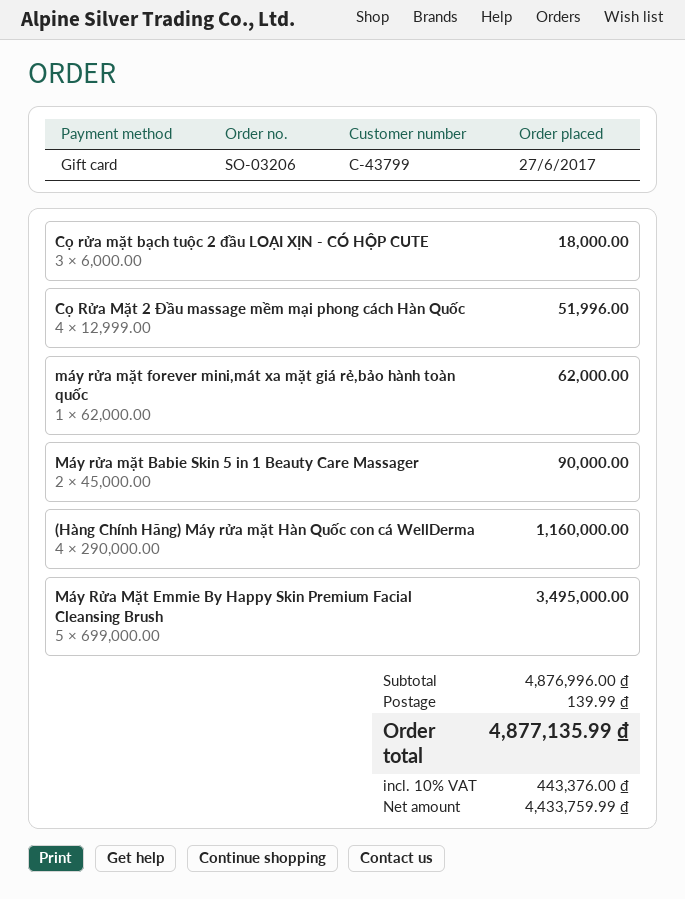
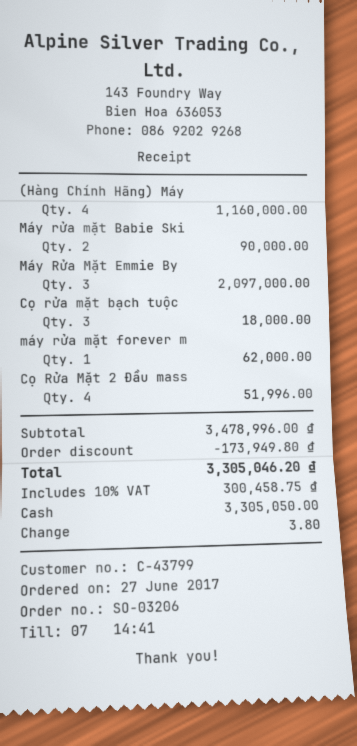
payment method: gift card -> cash
Máy Rửa Mặt Emmie By Happy Skin Premium Facial Cleansing Brush: 5 for 3495000.00 -> 3 for 2097000.00
subtotal: 4876996.00 -> 3478996.00
discount: none -> 173949.80
shipping: 139.99 -> none
tax: 10% = 443376.00 -> 10% = 300458.75
total: 4877135.99 -> 3305046.20

